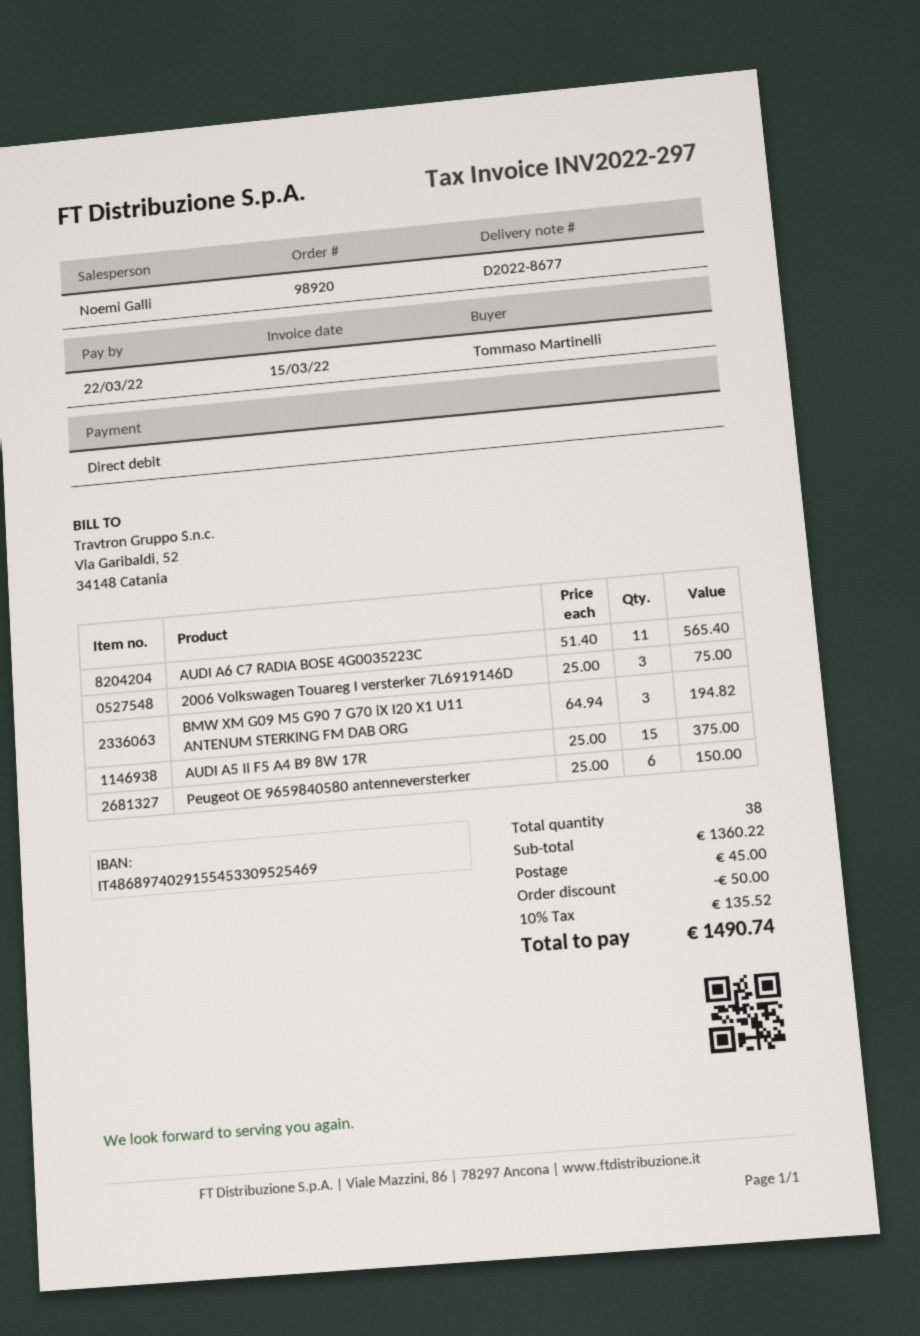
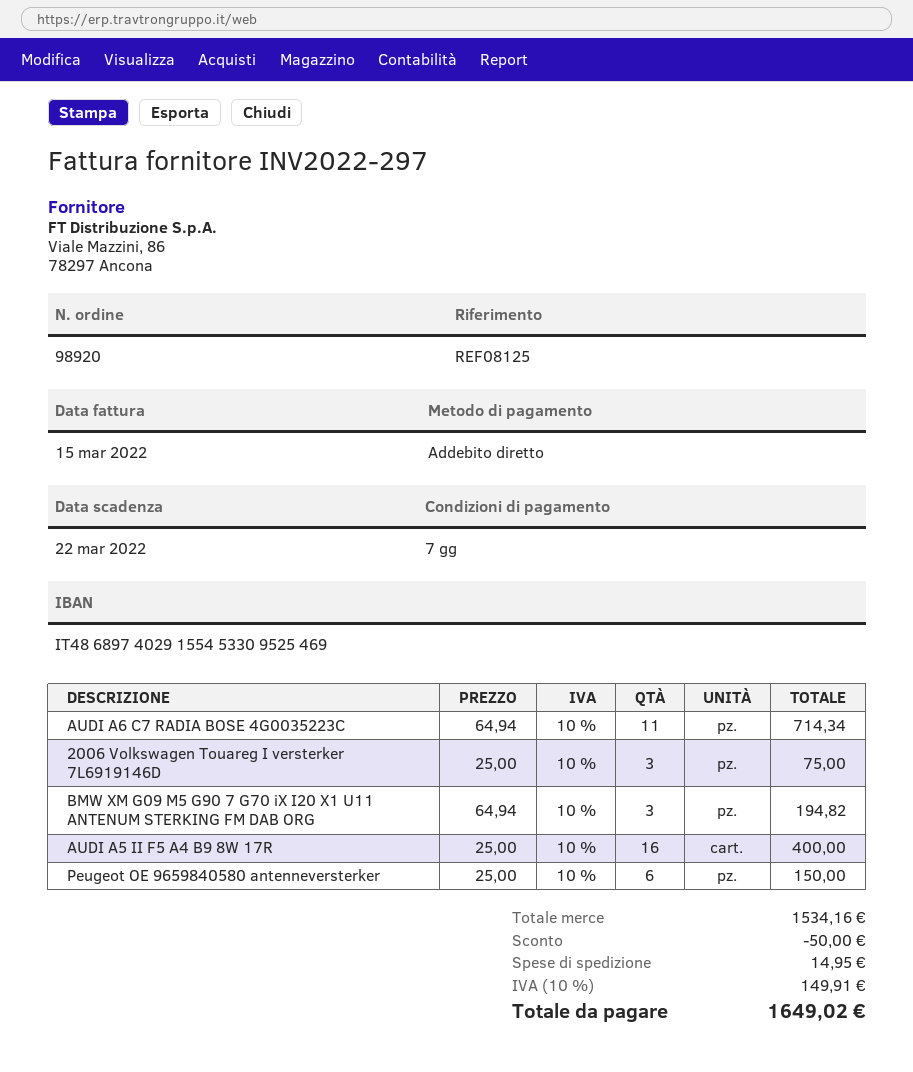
AUDI A6 C7 RADIA BOSE 4G0035223C: 11 x 51.40 = 565.40 -> 11 x 64.94 = 714.34
AUDI A5 II F5 A4 B9 8W 17R: 15 x 25.00 = 375.00 -> 16 x 25.00 = 400.00
subtotal: 1360.22 -> 1534.16
shipping: 45.00 -> 14.95
tax: 10% = 135.52 -> 10% = 149.91
total: 1490.74 -> 1649.02

